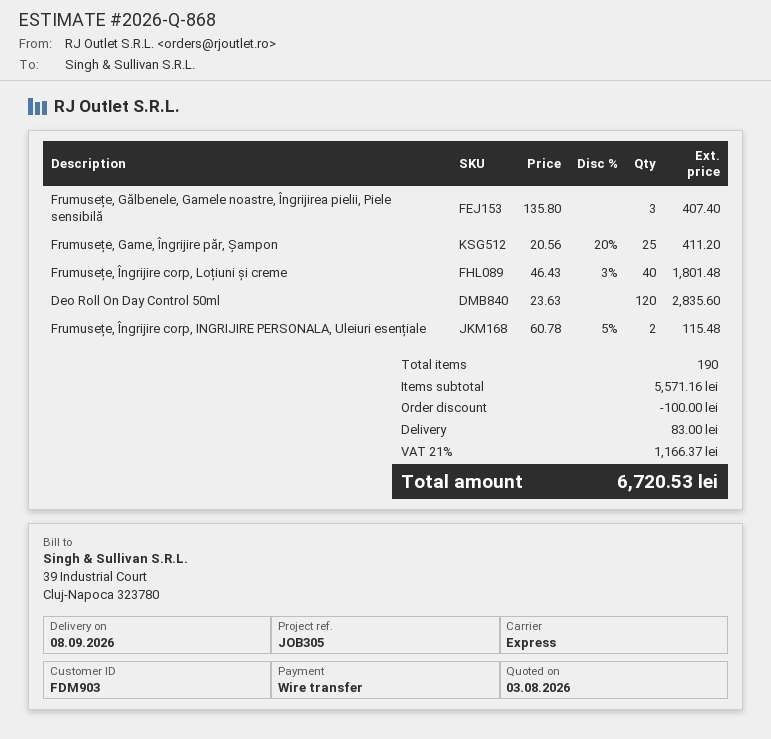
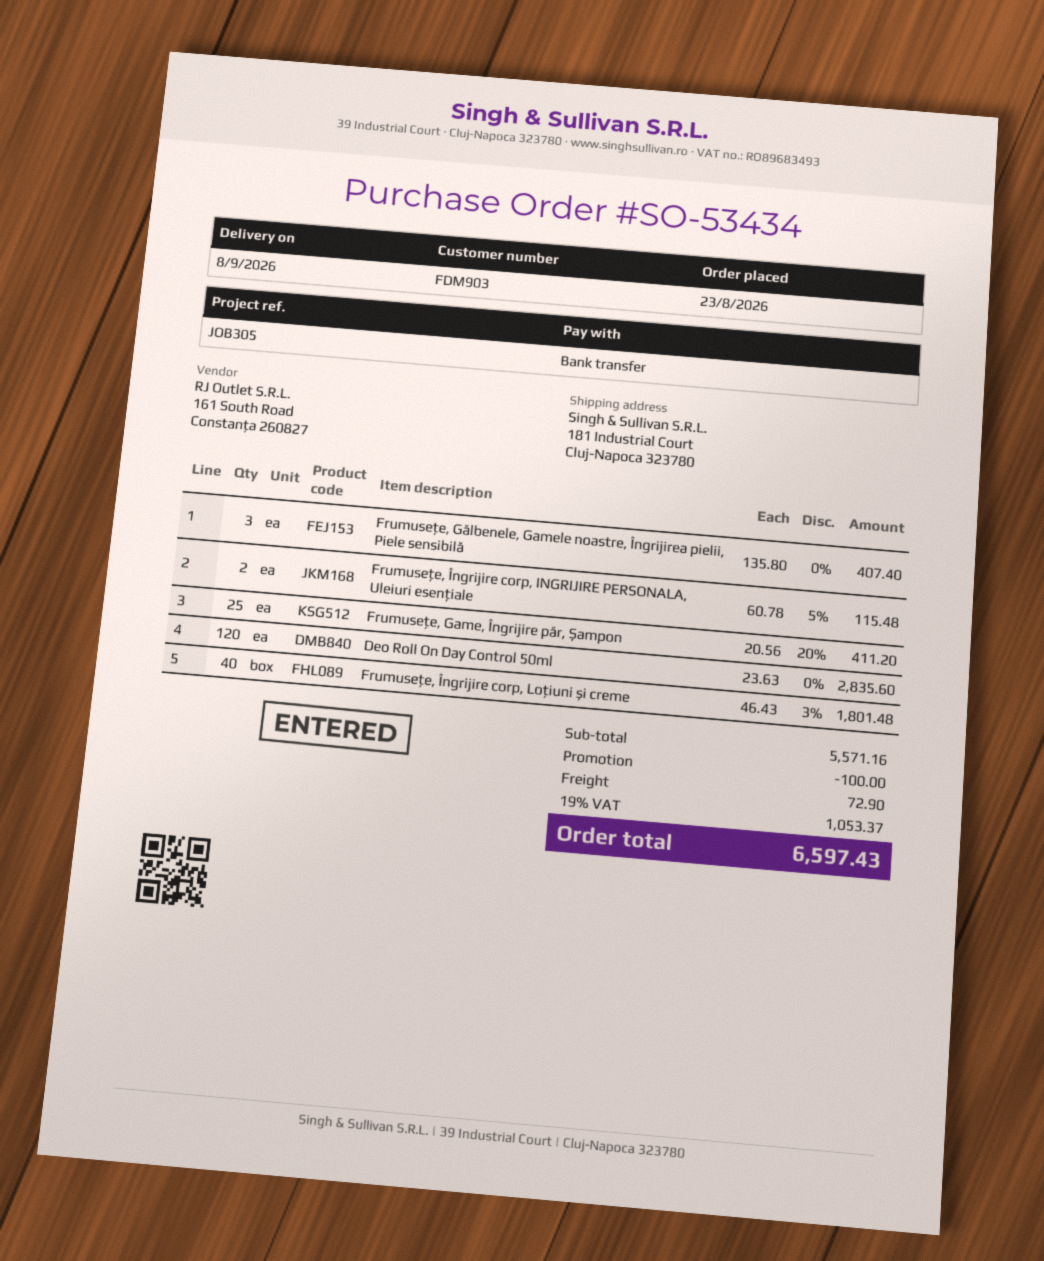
shipping: 83.00 -> 72.90
tax: 21% = 1166.37 -> 19% = 1053.37
total: 6720.53 -> 6597.43

